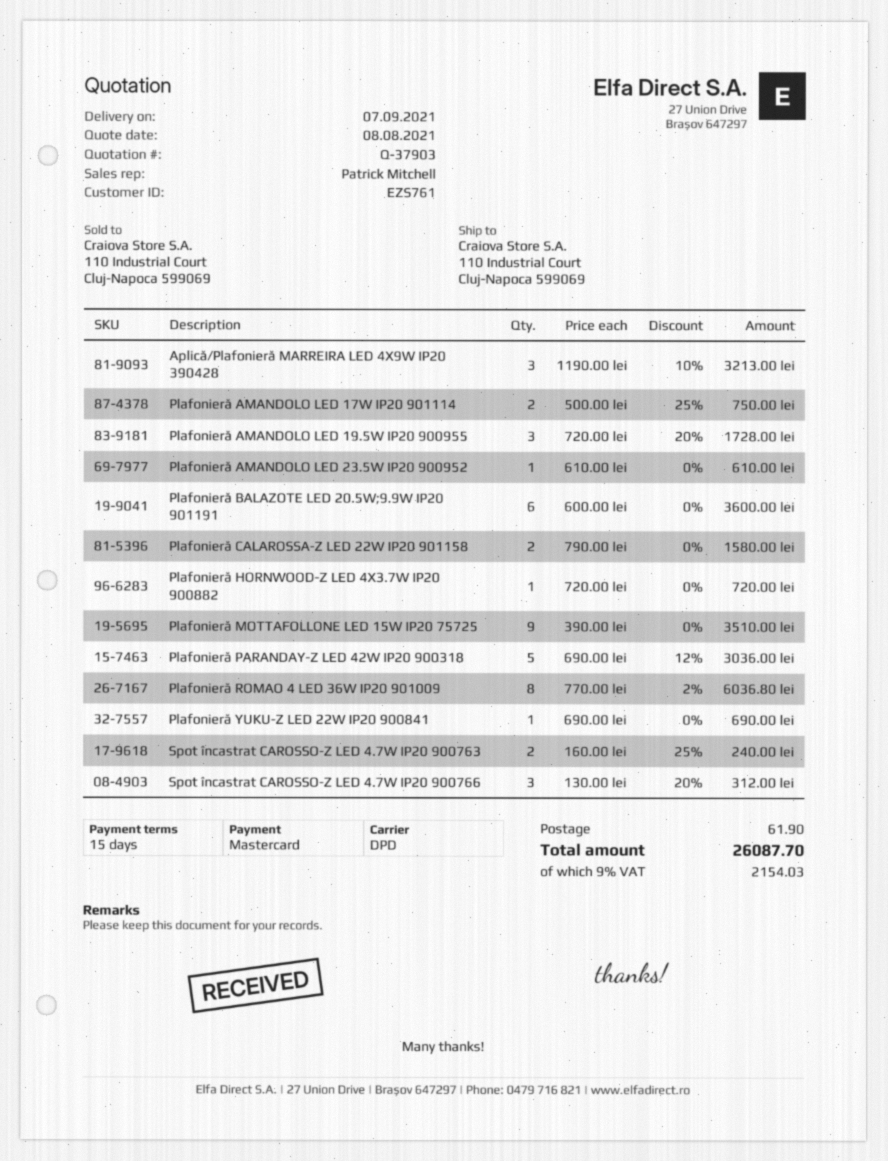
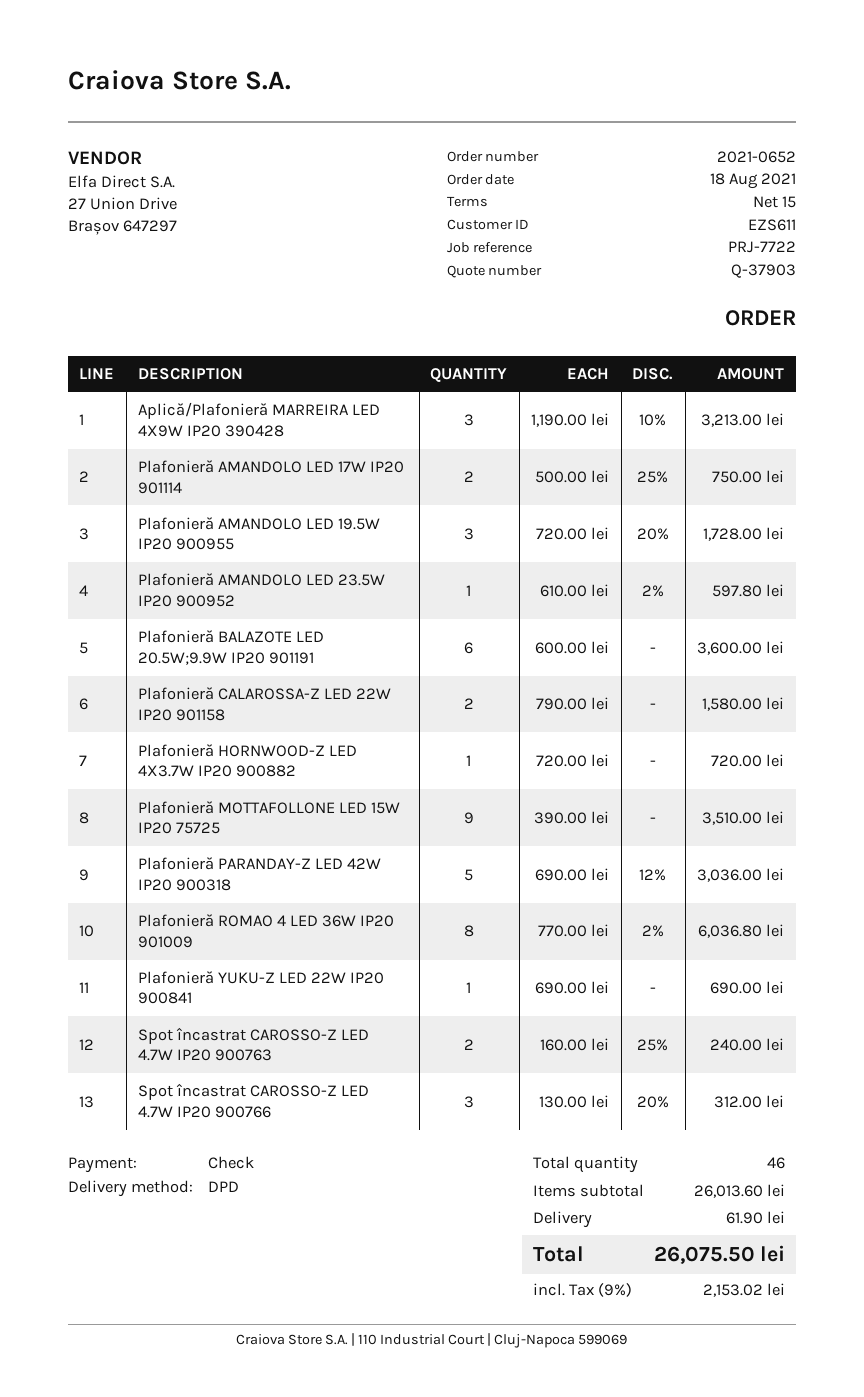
customer number: EZS761 -> EZS611
payment method: Mastercard -> cheque
Plafonieră AMANDOLO LED 23.5W IP20 900952: 1 x 610.00 = 610.00 -> 1 x 610.00 - 2% = 597.80
tax: 9% = 2154.03 -> 9% = 2153.02
total: 26087.70 -> 26075.50

